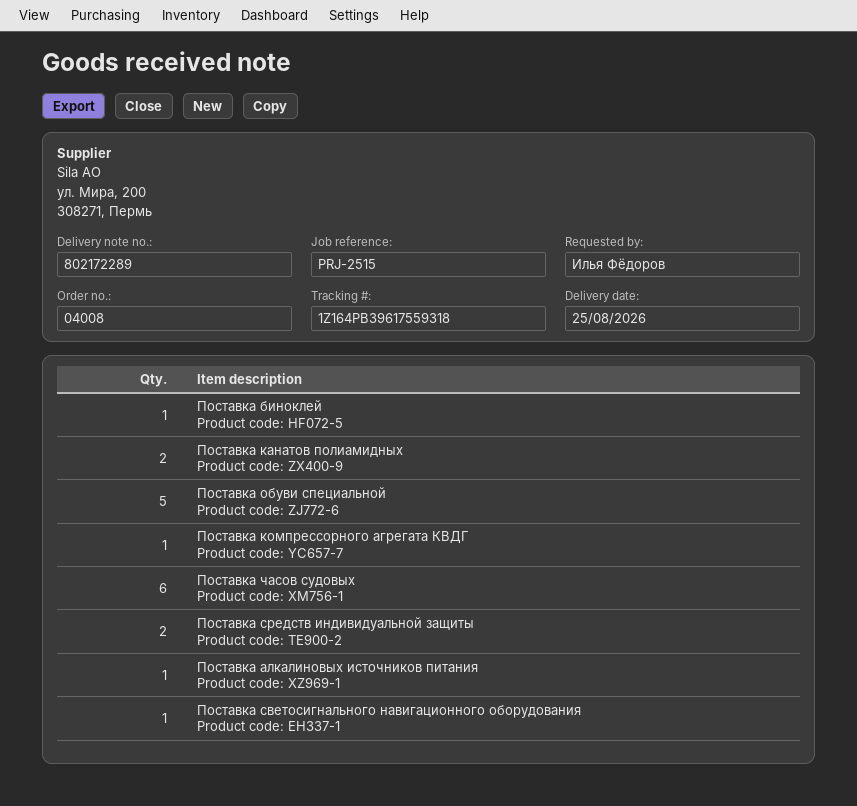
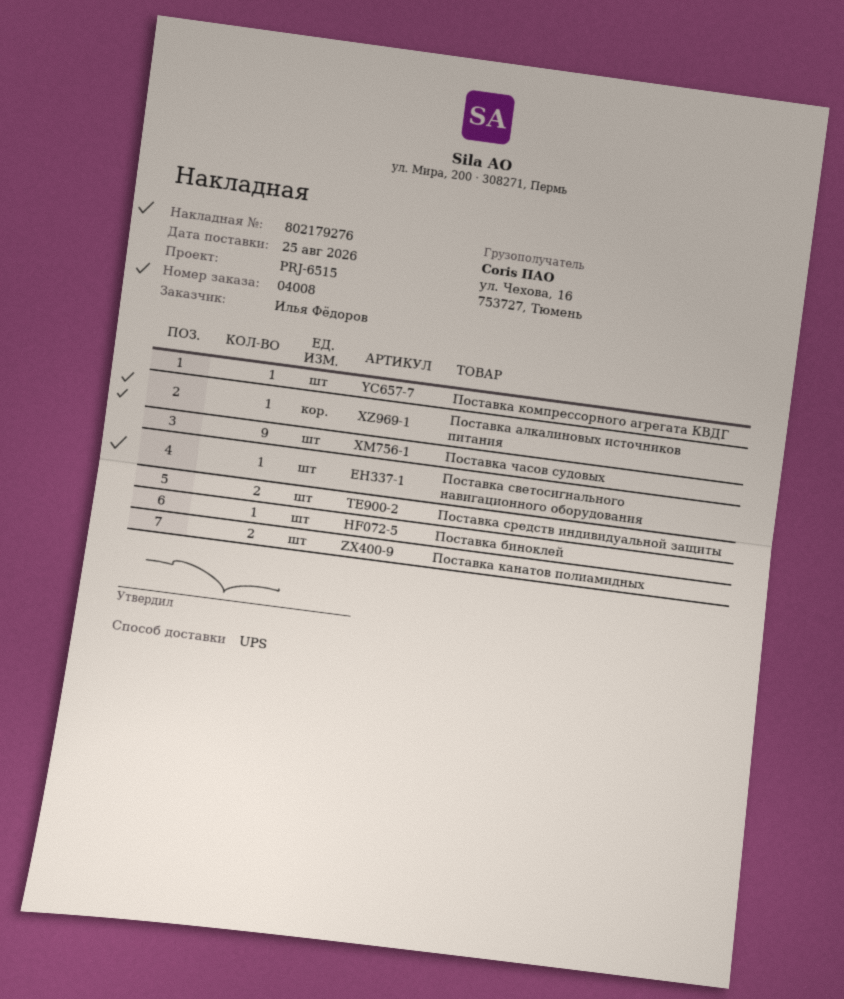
delivery note number: 802172289 -> 802179276
reference: PRJ-2515 -> PRJ-6515
Поставка обуви специальной: 5 -> none
Поставка часов судовых: 6 -> 9

